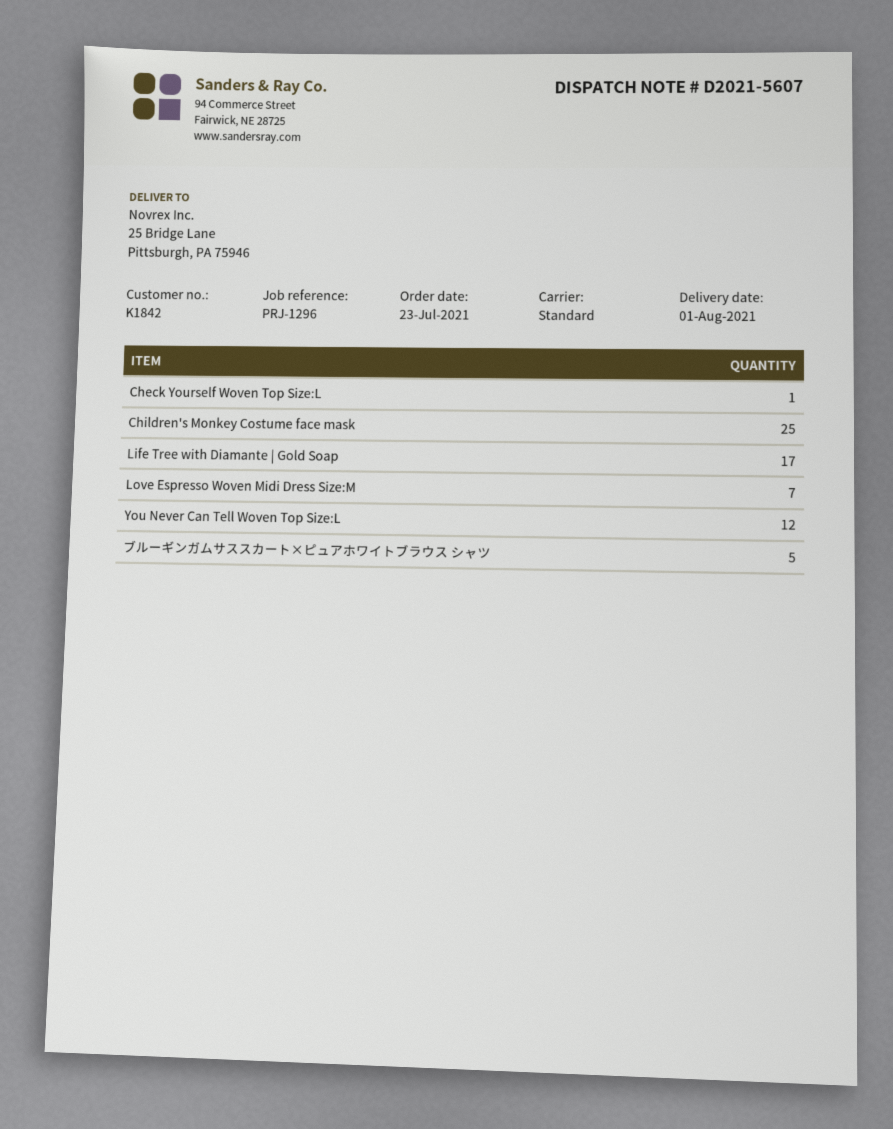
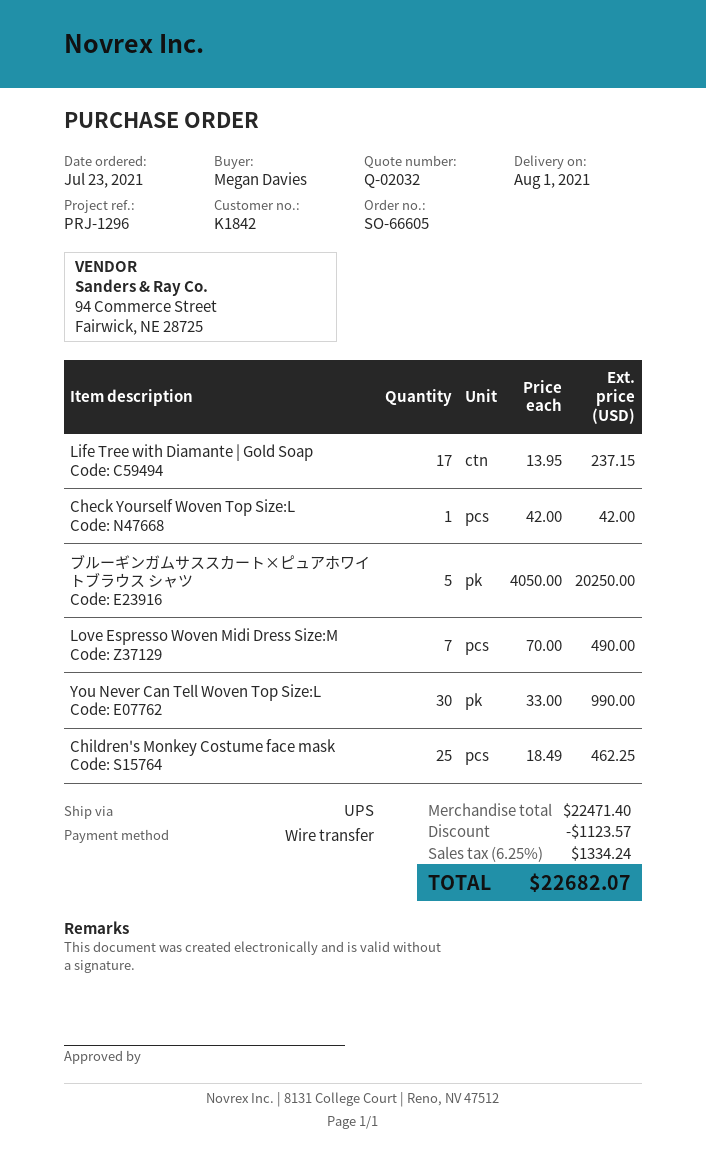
shipping method: standard -> UPS
You Never Can Tell Woven Top Size:L: 12 -> 30

